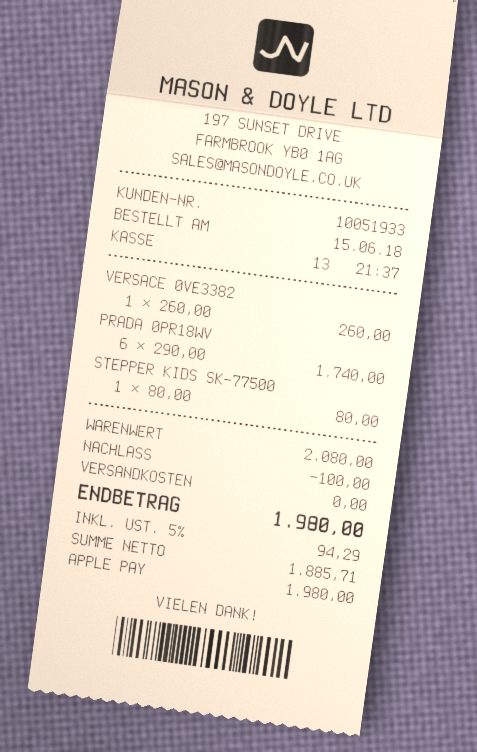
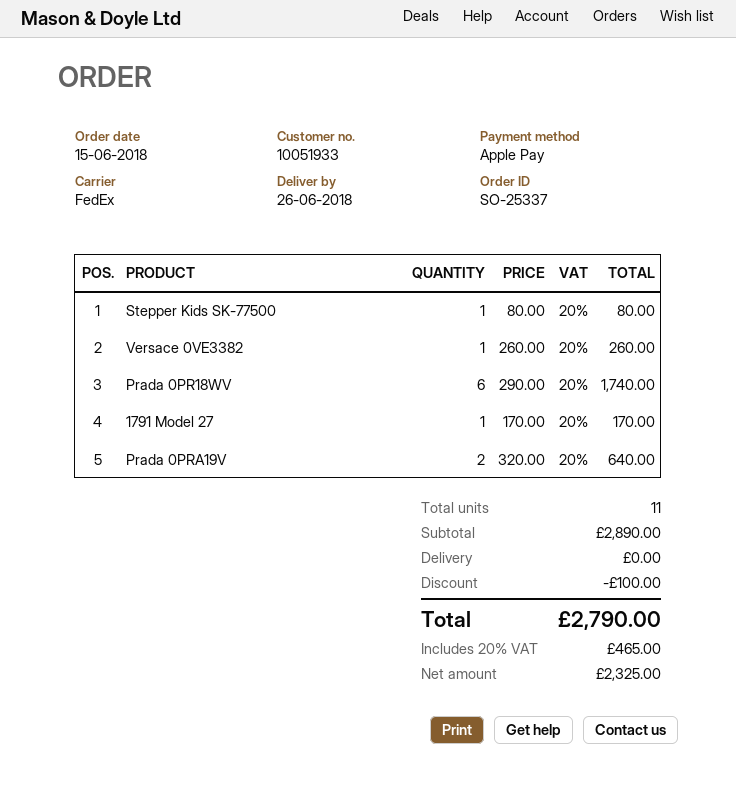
1791 Model 27: none -> 1 x 170.00 = 170.00
Prada 0PRA19V: none -> 2 x 320.00 = 640.00
subtotal: 2080.00 -> 2890.00
net: 1885.71 -> 2325.00
tax: 5% = 94.29 -> 20% = 465.00
total: 1980.00 -> 2790.00

